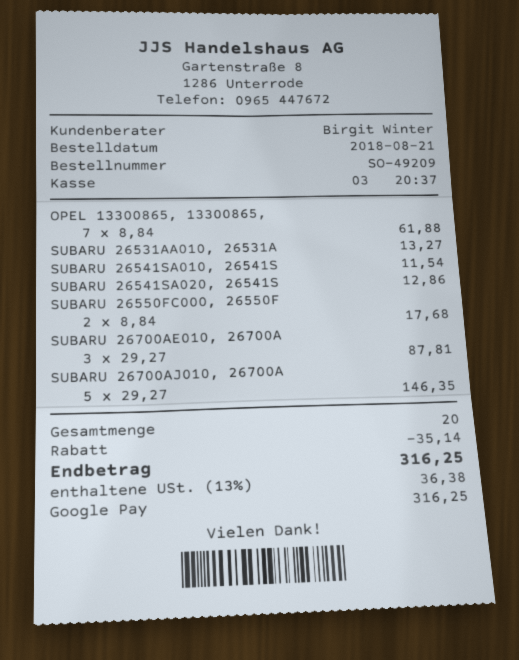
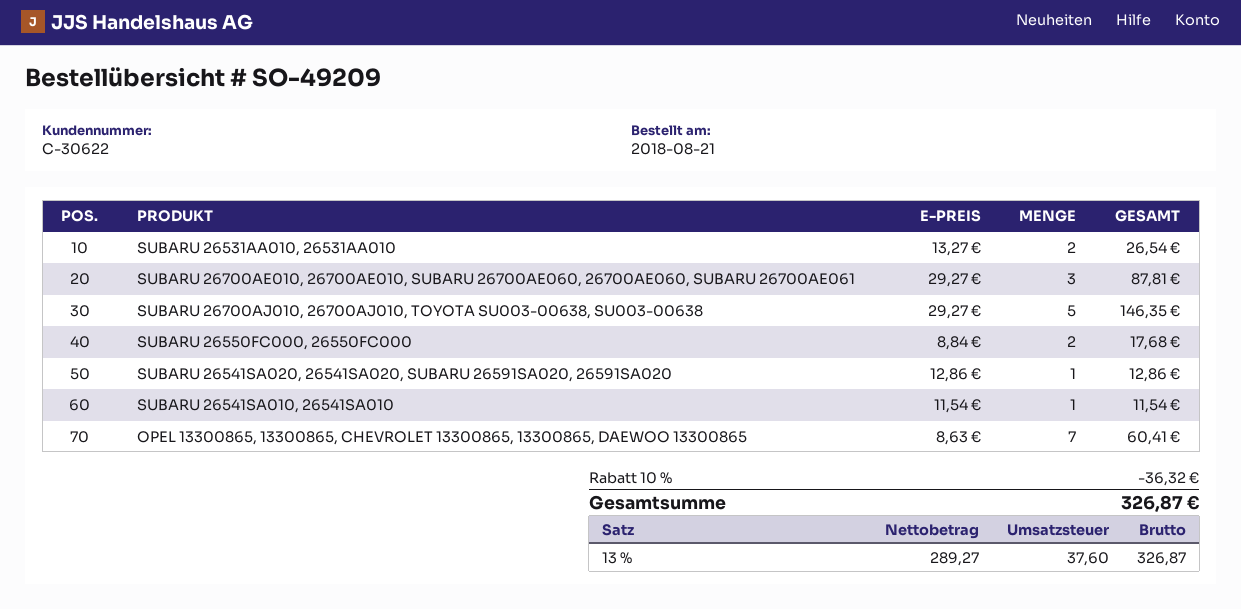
OPEL 13300865, 13300865,: 7 x 8.84 = 61.88 -> 7 x 8.63 = 60.41
SUBARU 26531AA010, 26531A: 1 x 13.27 = 13.27 -> 2 x 13.27 = 26.54
discount: 35.14 -> 36.32
tax: 13% = 36.38 -> 13% = 37.60
total: 316.25 -> 326.87

